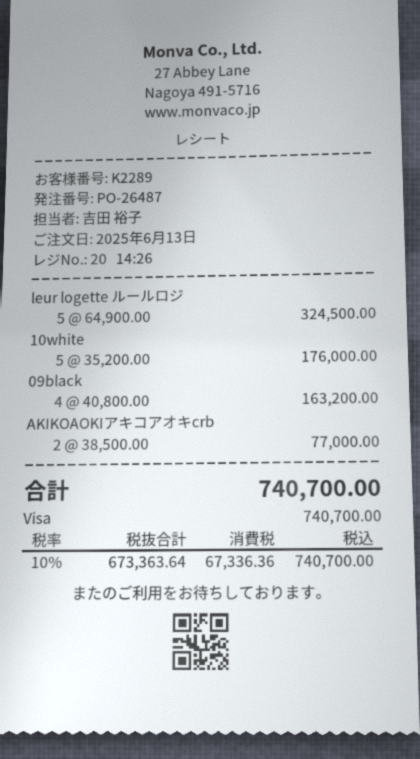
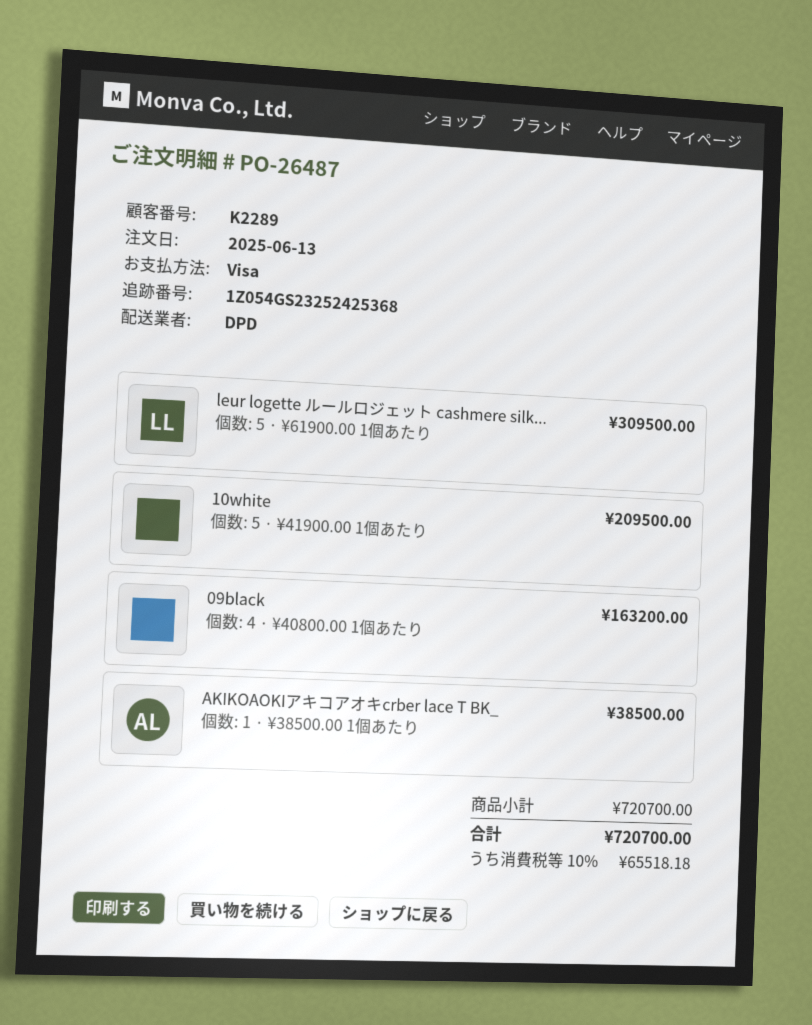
leur logette ルールロジ: 5 x 64900.00 = 324500.00 -> 5 x 61900.00 = 309500.00
10white: 5 x 35200.00 = 176000.00 -> 5 x 41900.00 = 209500.00
AKIKOAOKIアキコアオキcrb: 2 x 38500.00 = 77000.00 -> 1 x 38500.00 = 38500.00
tax: 10% = 67336.36 -> 10% = 65518.18
total: 740700.00 -> 720700.00

